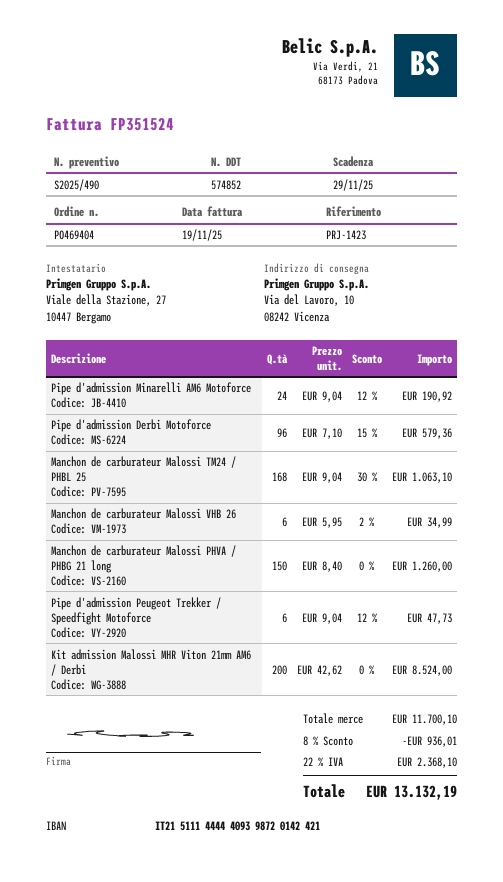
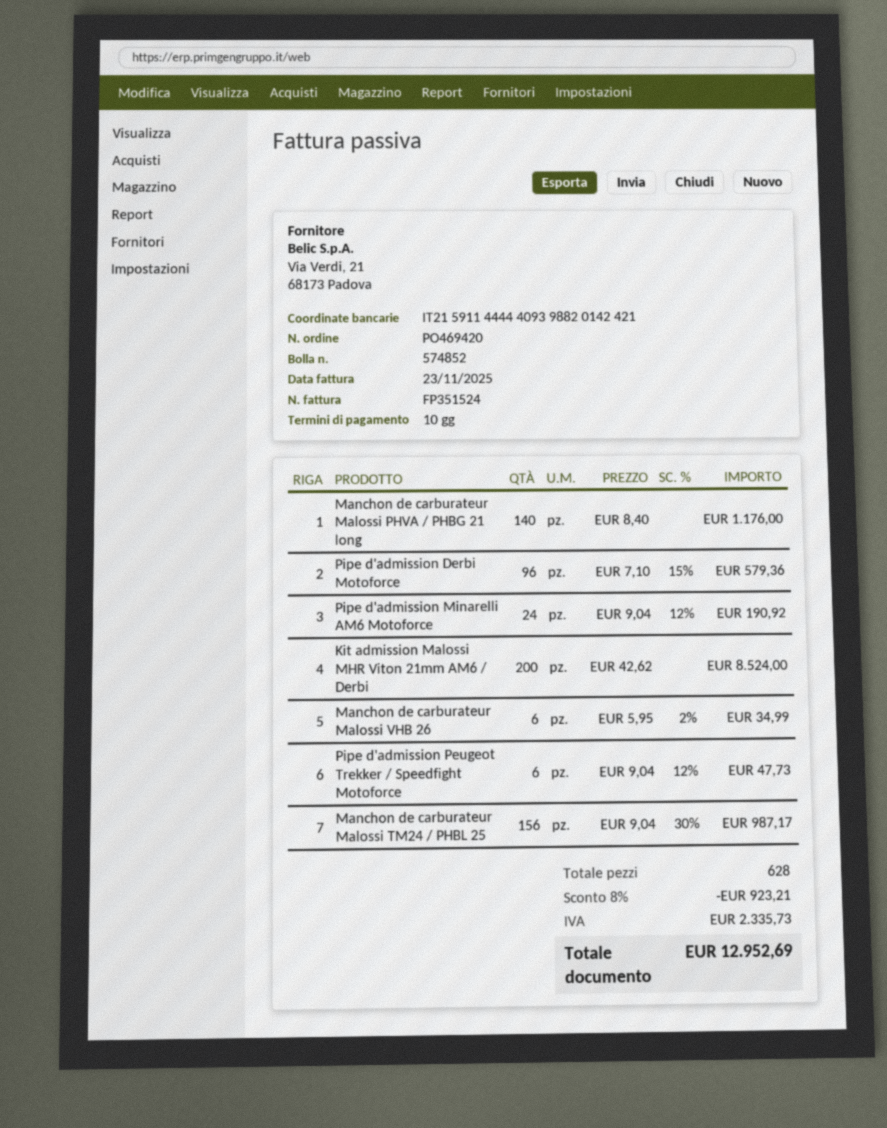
order number: PO469404 -> PO469420
invoice date: 2025-11-19 -> 2025-11-23
bank account: IT2151114444409398720142421 -> IT2159114444409398820142421
Manchon de carburateur Malossi TM24 / PHBL 25: 168 x 9.04 - 30% = 1063.10 -> 156 x 9.04 - 30% = 987.17
Manchon de carburateur Malossi PHVA / PHBG 21 long: 150 x 8.40 = 1260.00 -> 140 x 8.40 = 1176.00
discount: 8% = 936.01 -> 8% = 923.21
tax: 2368.10 -> 2335.73
total: 13132.19 -> 12952.69

